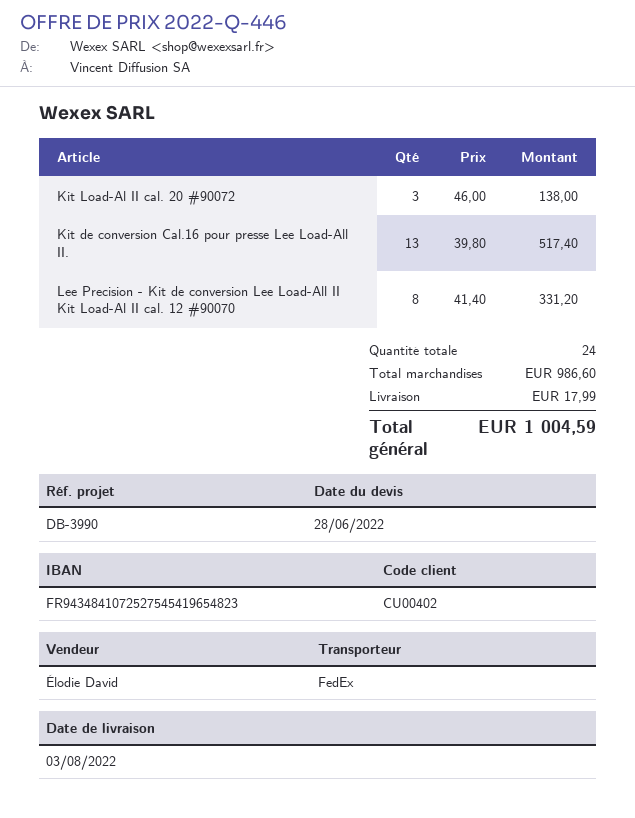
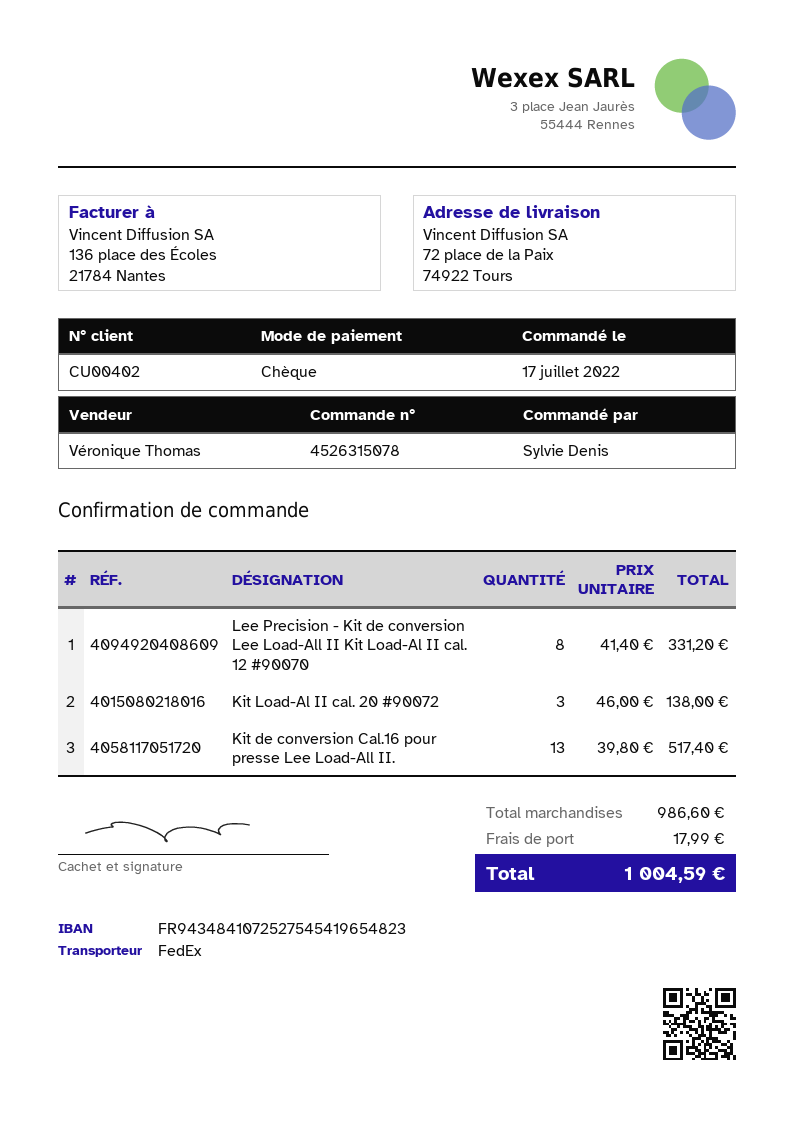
sales rep: Élodie David -> Véronique Thomas

